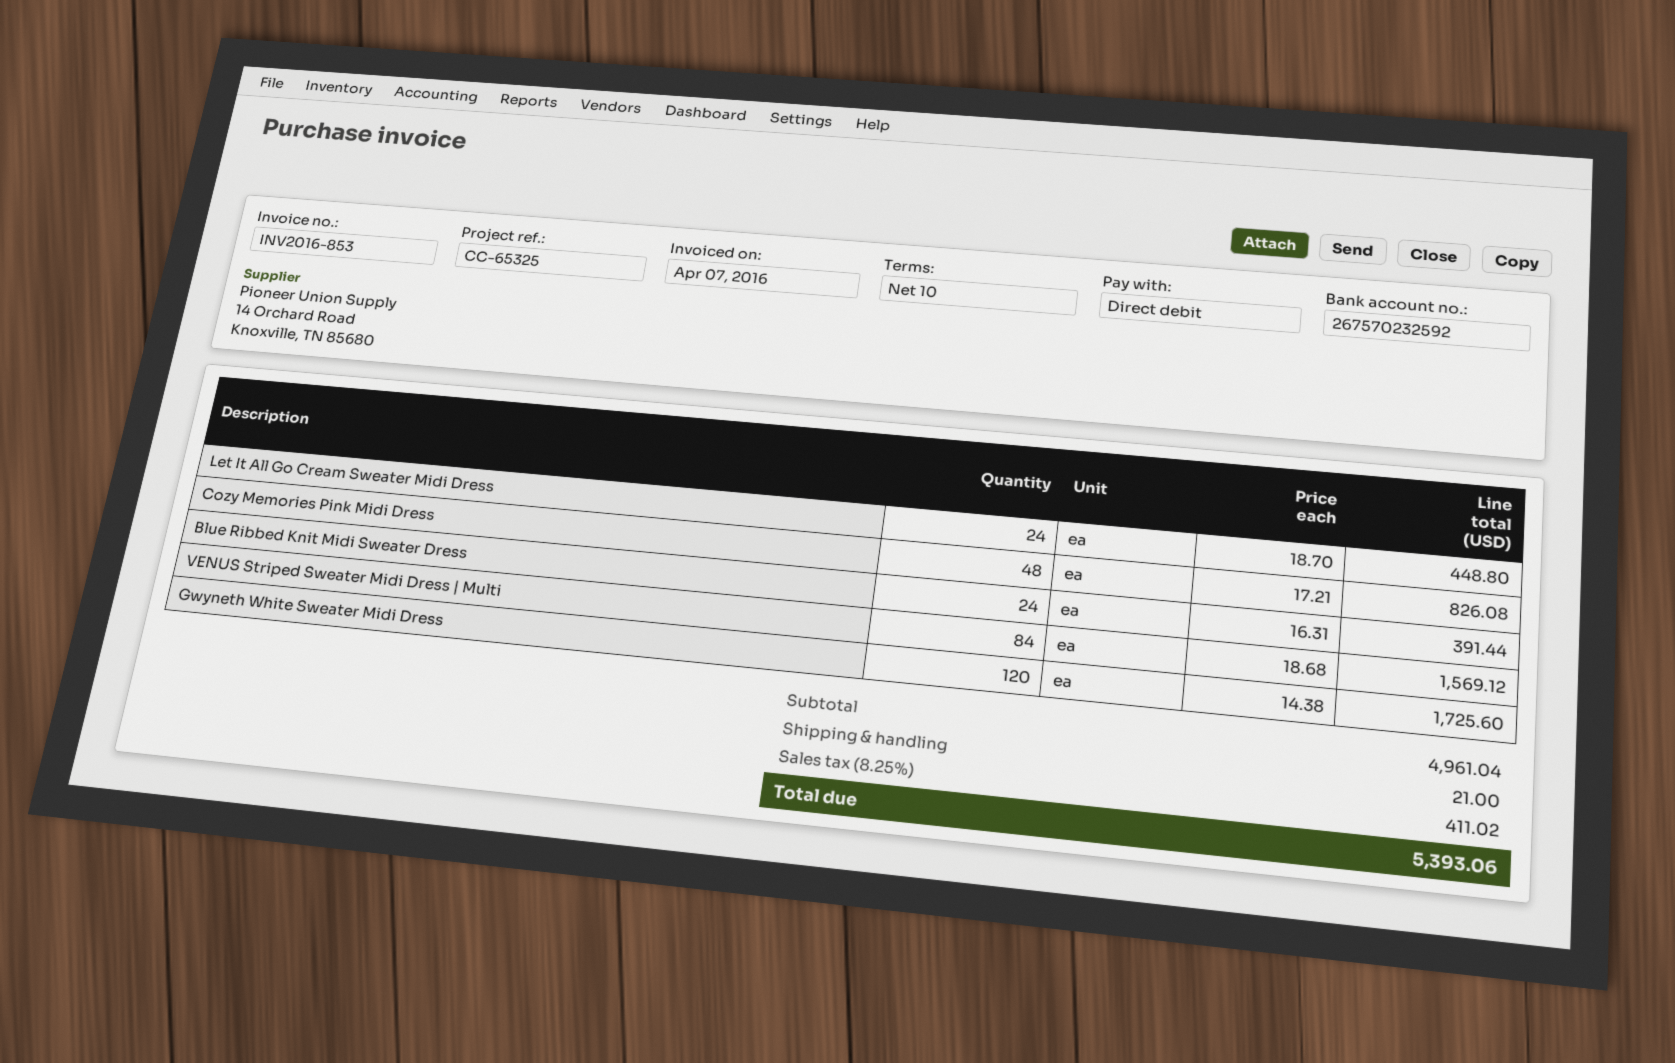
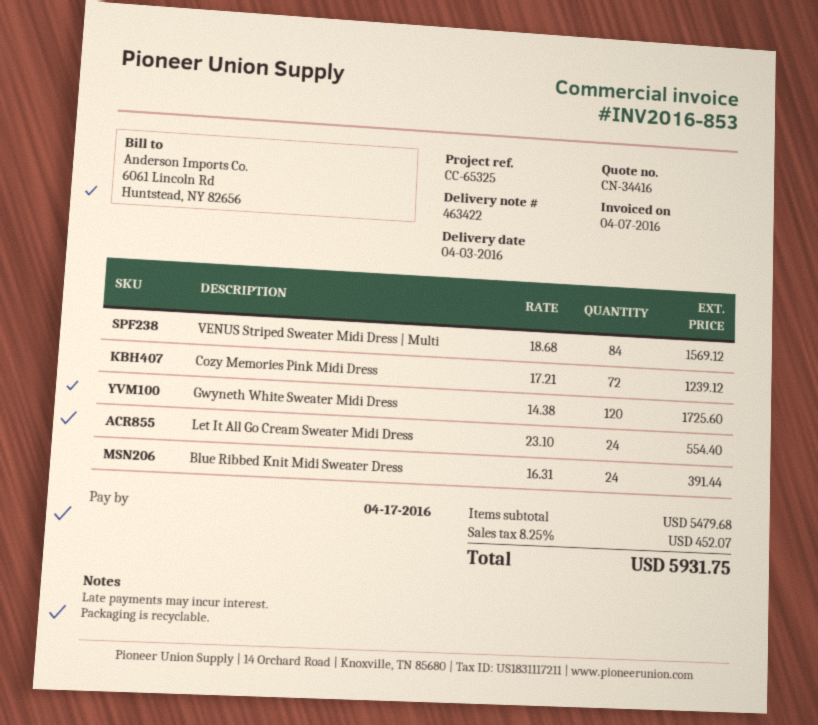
Let It All Go Cream Sweater Midi Dress: 24 x 18.70 = 448.80 -> 24 x 23.10 = 554.40
Cozy Memories Pink Midi Dress: 48 x 17.21 = 826.08 -> 72 x 17.21 = 1239.12
subtotal: 4961.04 -> 5479.68
shipping: 21.00 -> none
tax: 8.25% = 411.02 -> 8.25% = 452.07
total: 5393.06 -> 5931.75

